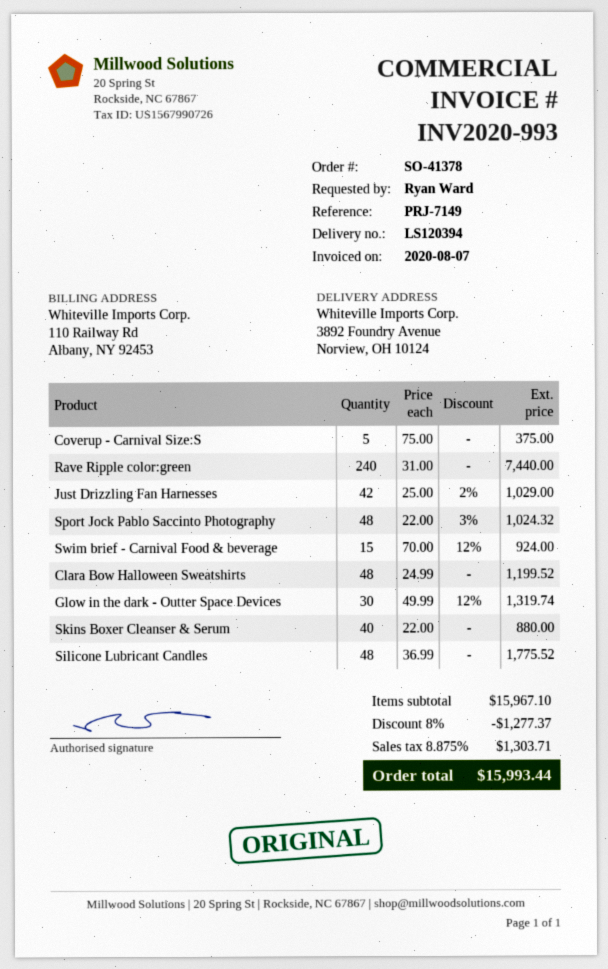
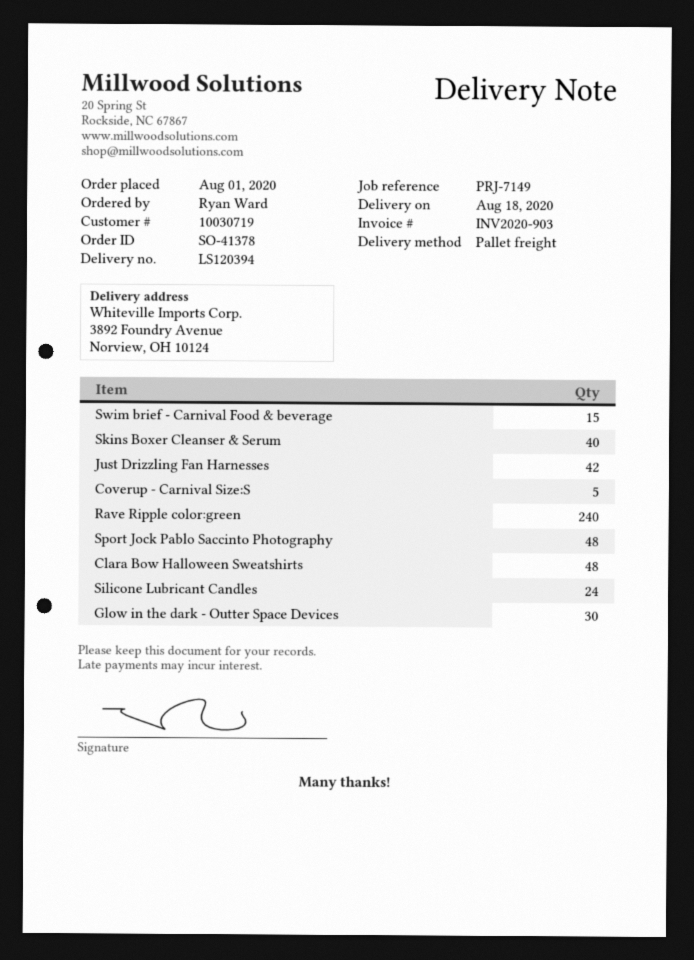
invoice number: INV2020-993 -> INV2020-903
Silicone Lubricant Candles: 48 -> 24

